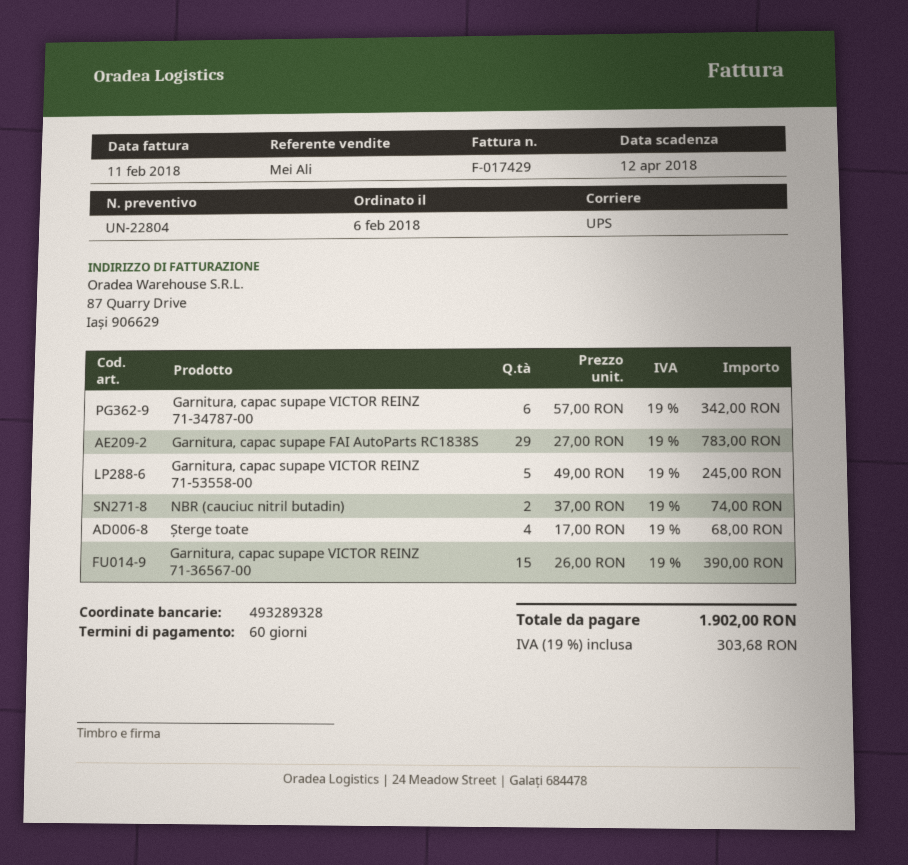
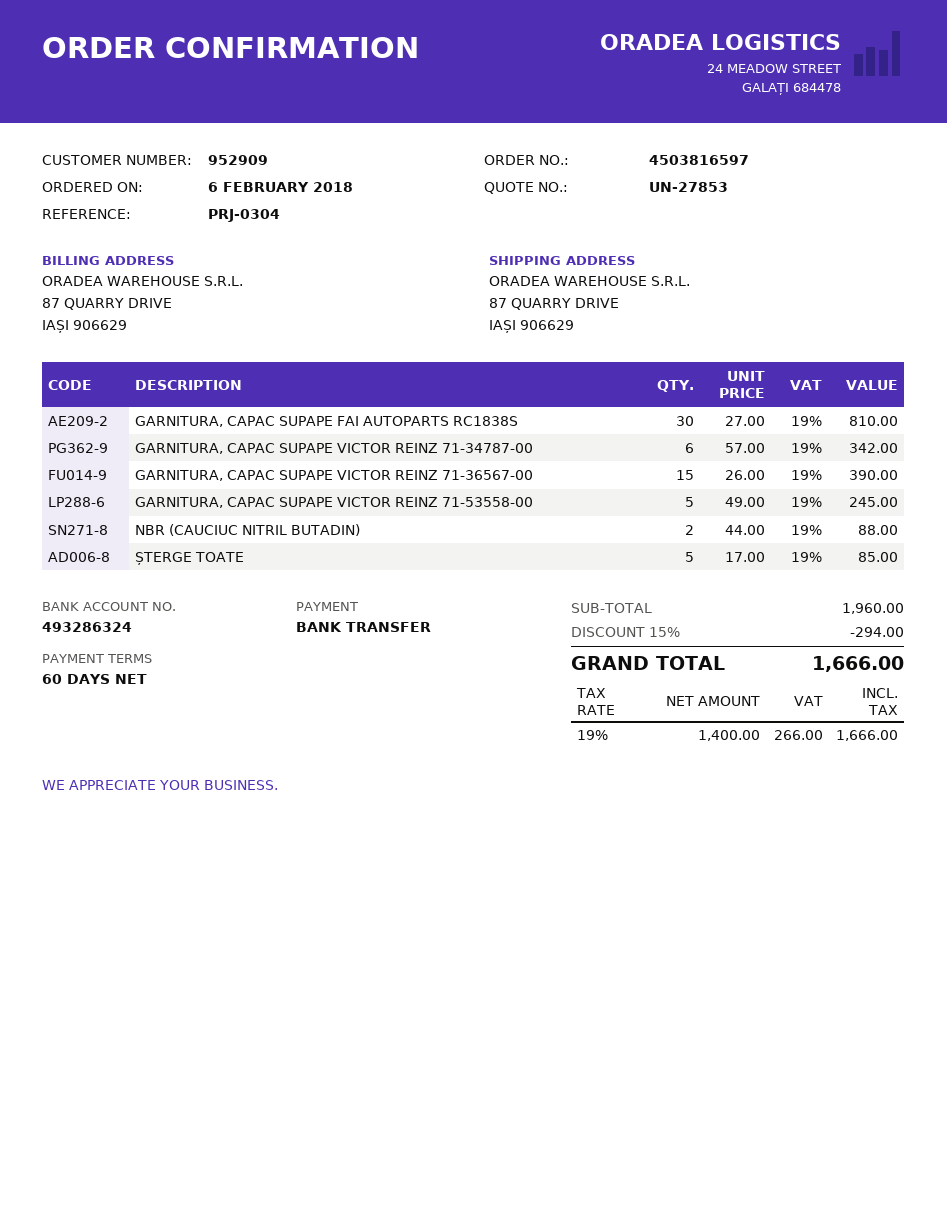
quote number: UN-22804 -> UN-27853
bank account: 493289328 -> 493286324
Garnitura, capac supape FAI AutoParts RC1838S: 29 x 27.00 = 783.00 -> 30 x 27.00 = 810.00
NBR (cauciuc nitril butadin): 2 x 37.00 = 74.00 -> 2 x 44.00 = 88.00
Șterge toate: 4 x 17.00 = 68.00 -> 5 x 17.00 = 85.00
discount: none -> 15% = 294.00
tax: 19% = 303.68 -> 19% = 266.00
total: 1902.00 -> 1666.00

